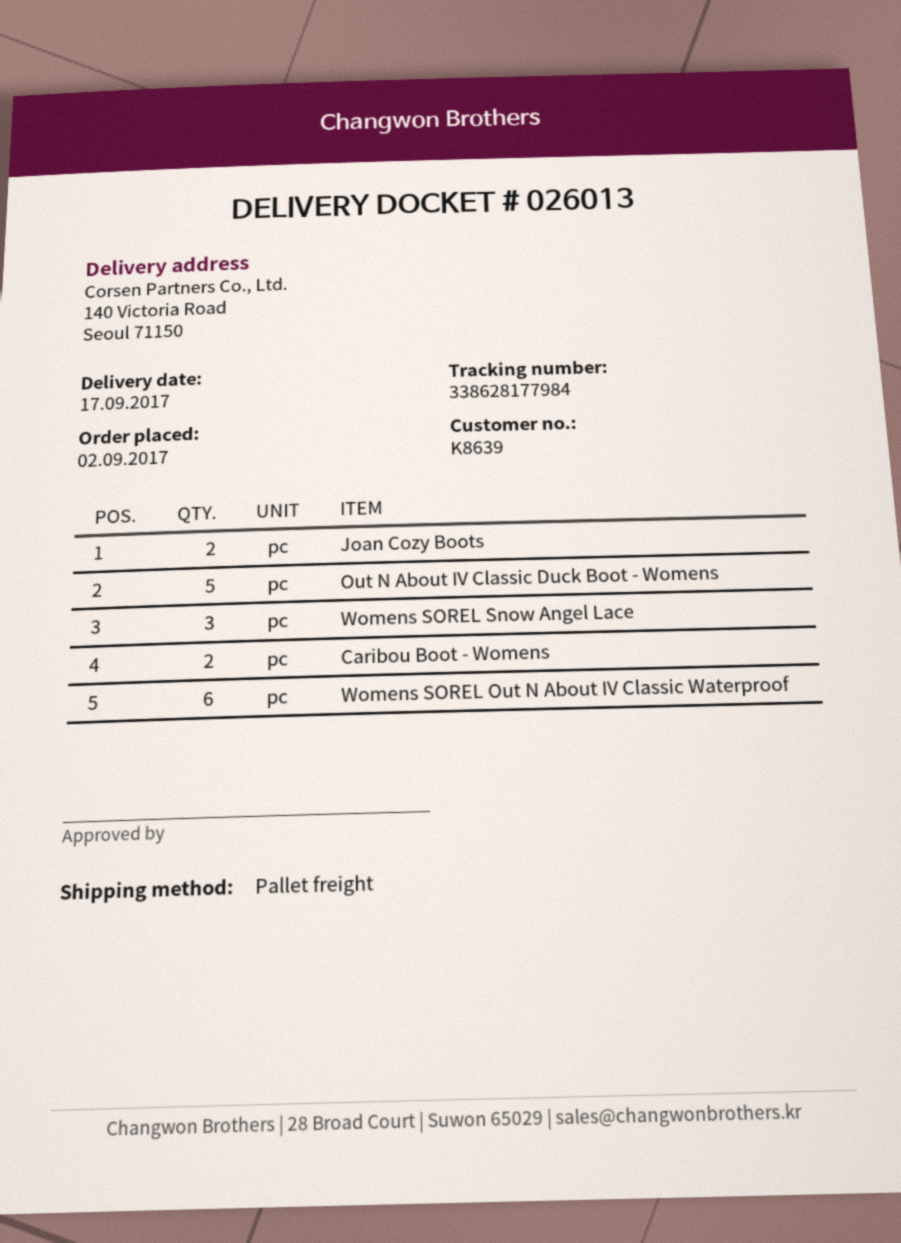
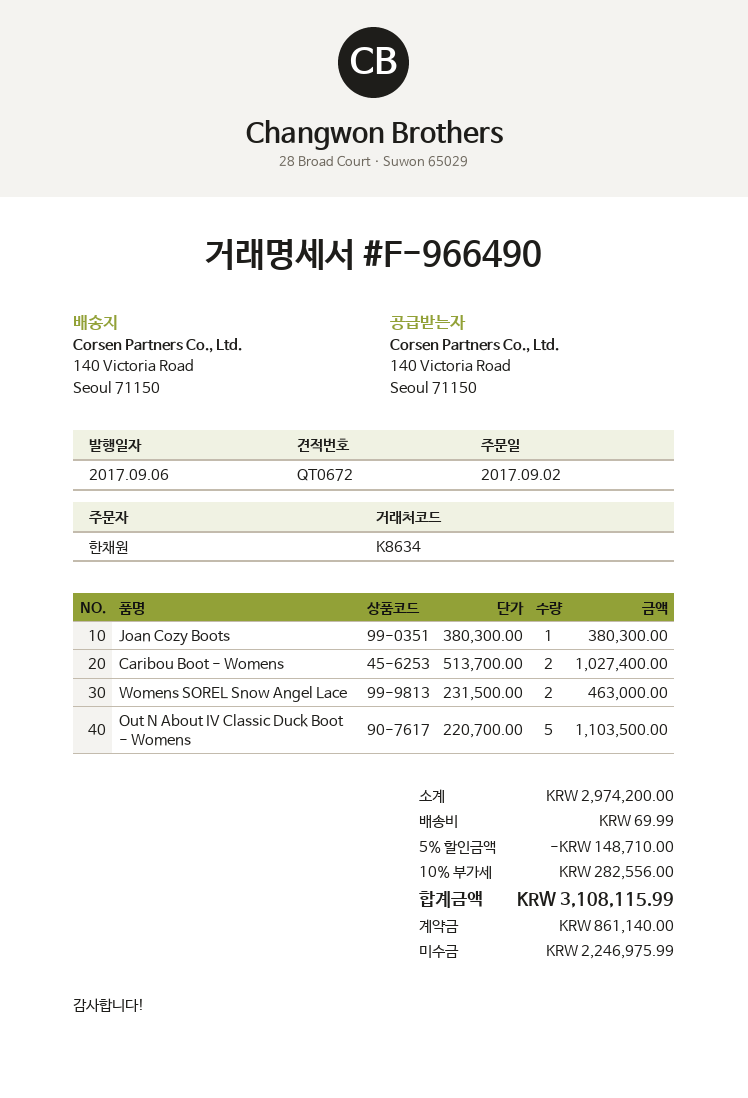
customer number: K8639 -> K8634
Joan Cozy Boots: 2 -> 1
Womens SOREL Snow Angel Lace: 3 -> 2
Womens SOREL Out N About IV Classic Waterproof: 6 -> none

